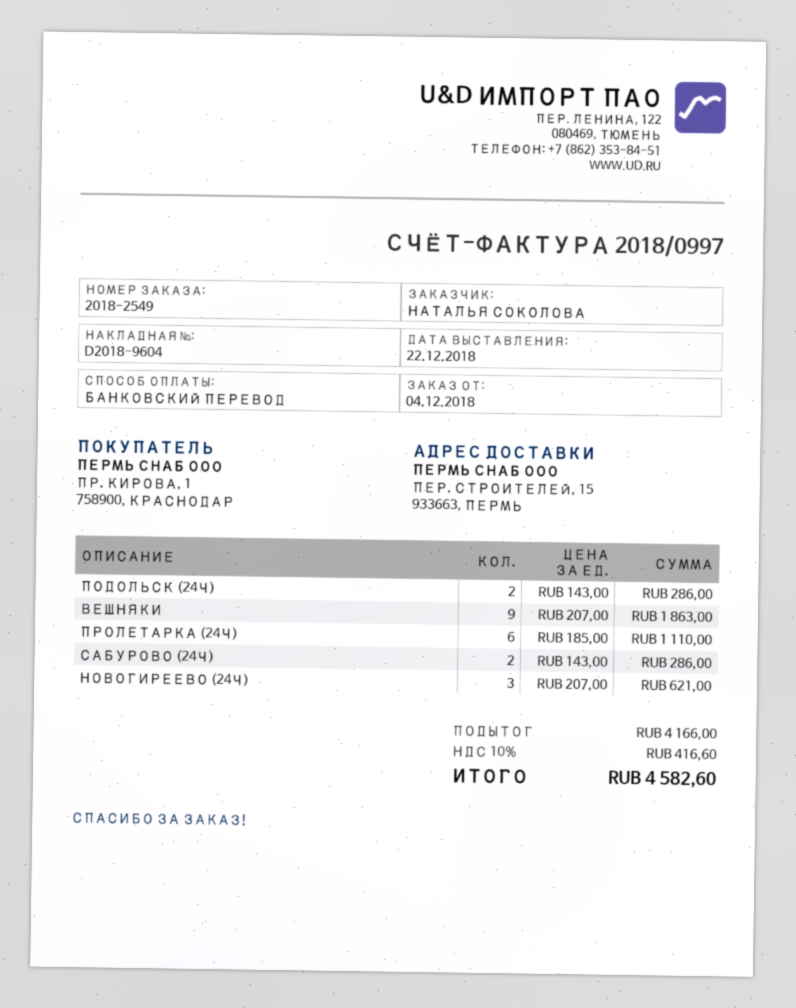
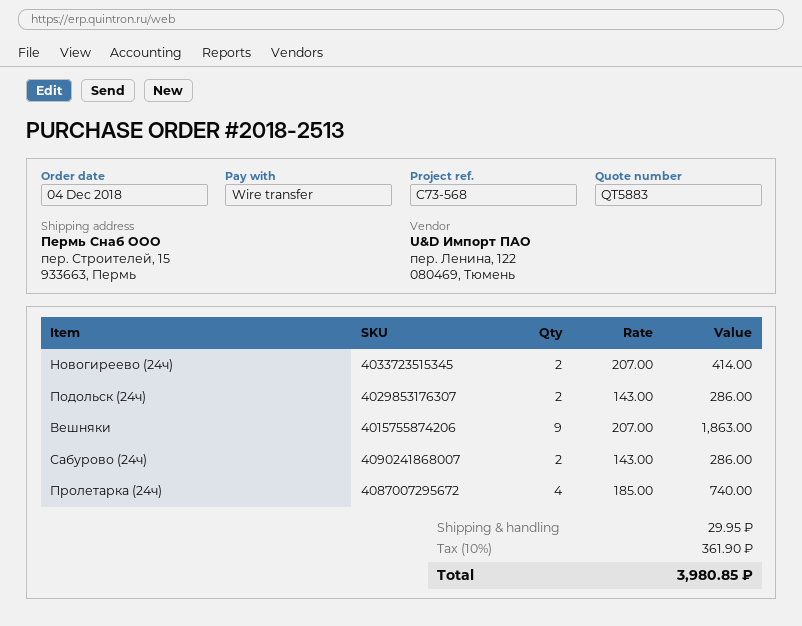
order number: 2018-2549 -> 2018-2513
ПРОЛЕТАРКА (24Ч): 6 x 185.00 = 1110.00 -> 4 x 185.00 = 740.00
НОВОГИРЕЕВО (24Ч): 3 x 207.00 = 621.00 -> 2 x 207.00 = 414.00
shipping: none -> 29.95
tax: 10% = 416.60 -> 10% = 361.90
total: 4582.60 -> 3980.85

